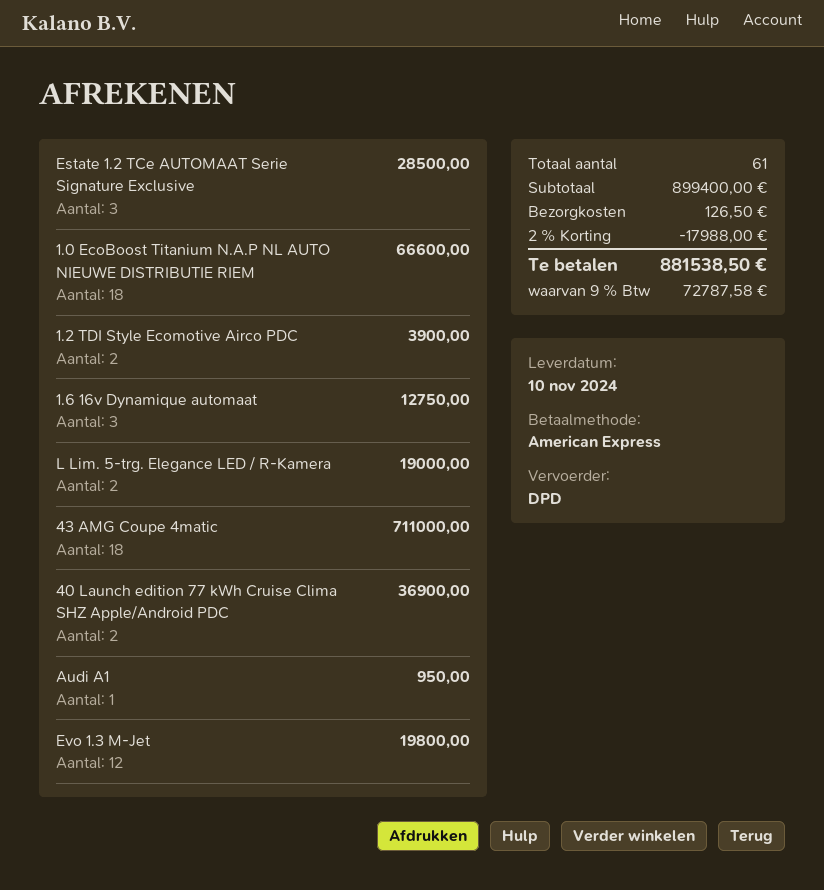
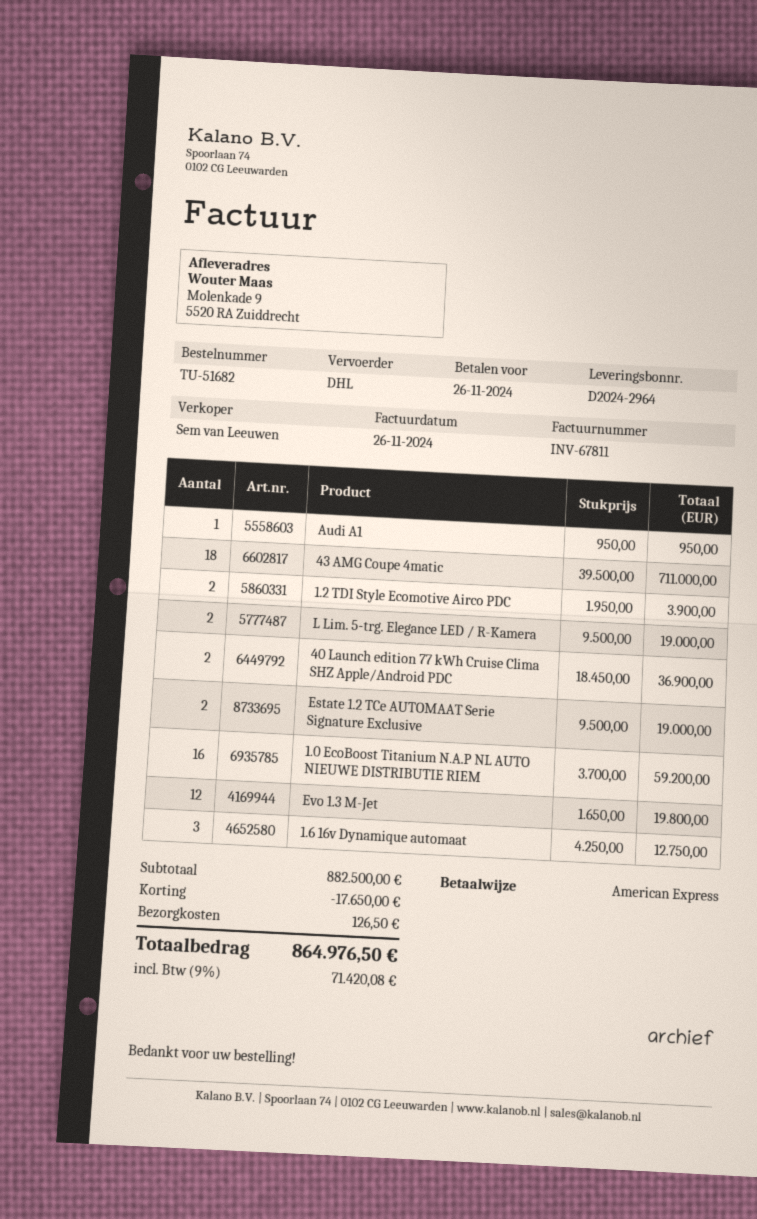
shipping method: DPD -> DHL
Estate 1.2 TCe AUTOMAAT Serie Signature Exclusive: 3 for 28500.00 -> 2 for 19000.00
1.0 EcoBoost Titanium N.A.P NL AUTO NIEUWE DISTRIBUTIE RIEM: 18 for 66600.00 -> 16 for 59200.00
subtotal: 899400.00 -> 882500.00
discount: 17988.00 -> 17650.00
tax: 9% = 72787.58 -> 9% = 71420.08
total: 881538.50 -> 864976.50

